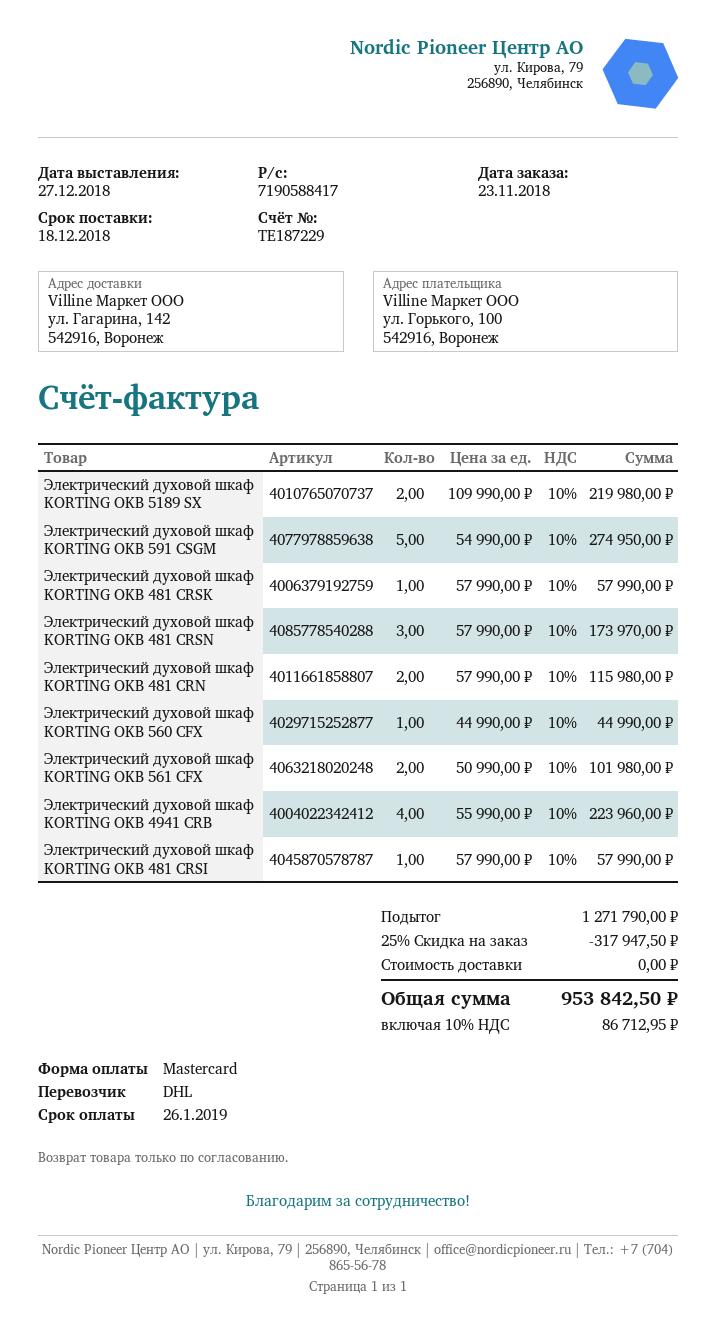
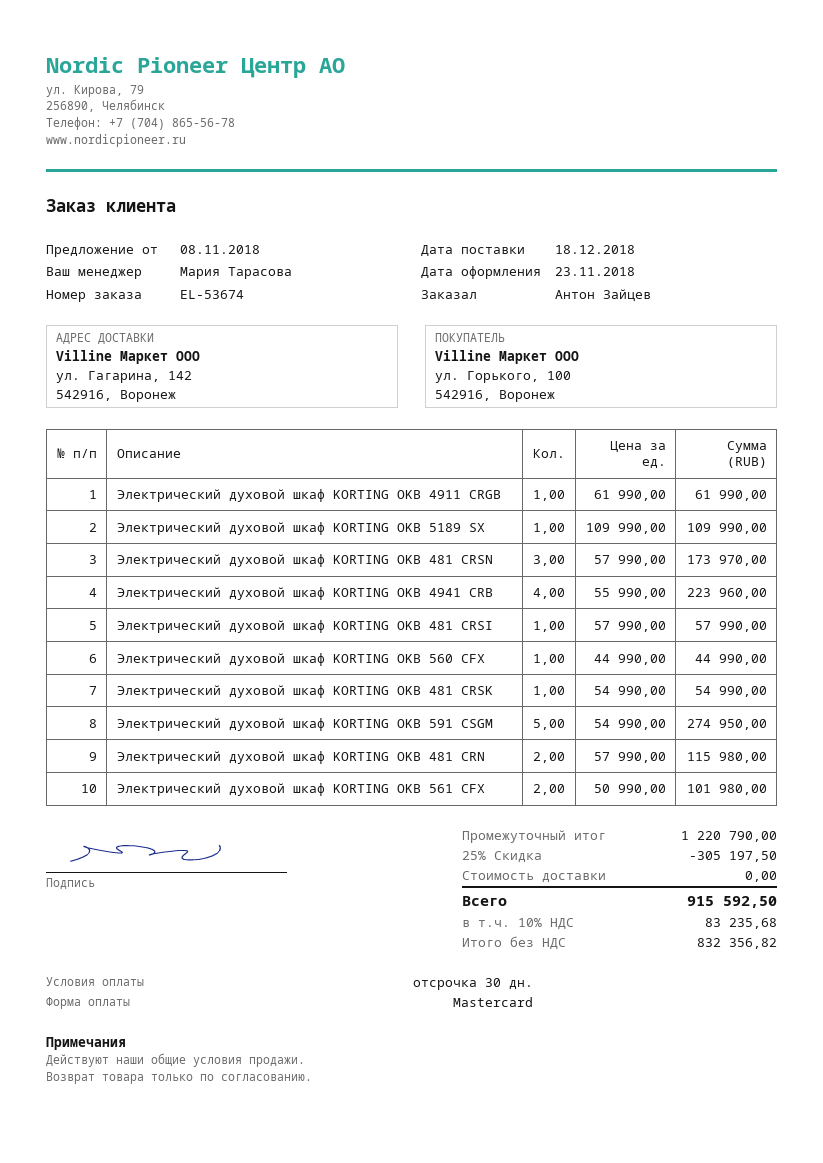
Электрический духовой шкаф KORTING OKB 5189 SX: 2 x 109990.00 = 219980.00 -> 1 x 109990.00 = 109990.00
Электрический духовой шкаф KORTING OKB 481 CRSK: 1 x 57990.00 = 57990.00 -> 1 x 54990.00 = 54990.00
Электрический духовой шкаф KORTING OKB 4911 CRGB: none -> 1 x 61990.00 = 61990.00
subtotal: 1271790.00 -> 1220790.00
discount: 25% = 317947.50 -> 25% = 305197.50
tax: 10% = 86712.95 -> 10% = 83235.68
total: 953842.50 -> 915592.50

